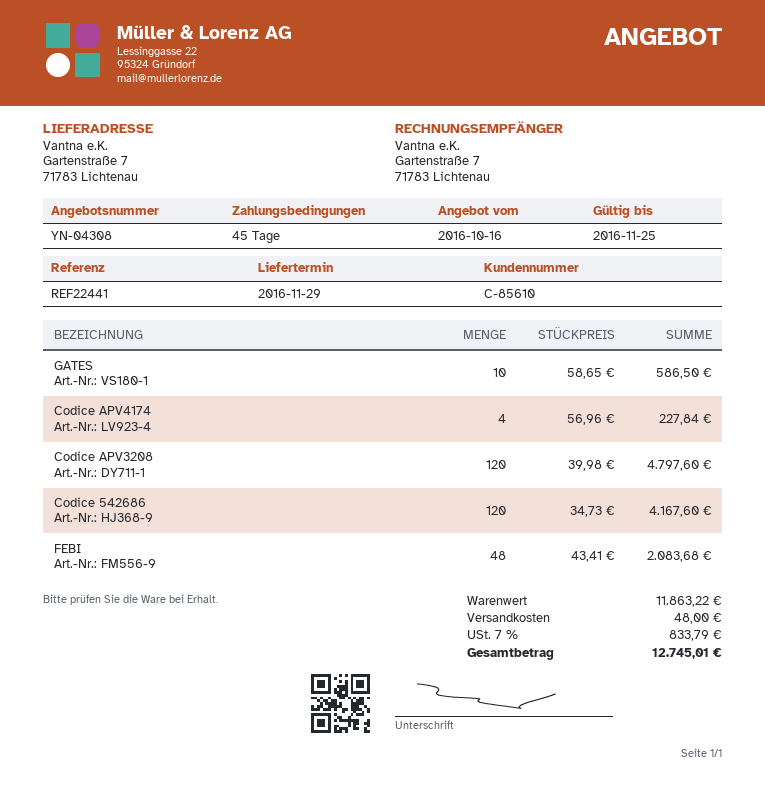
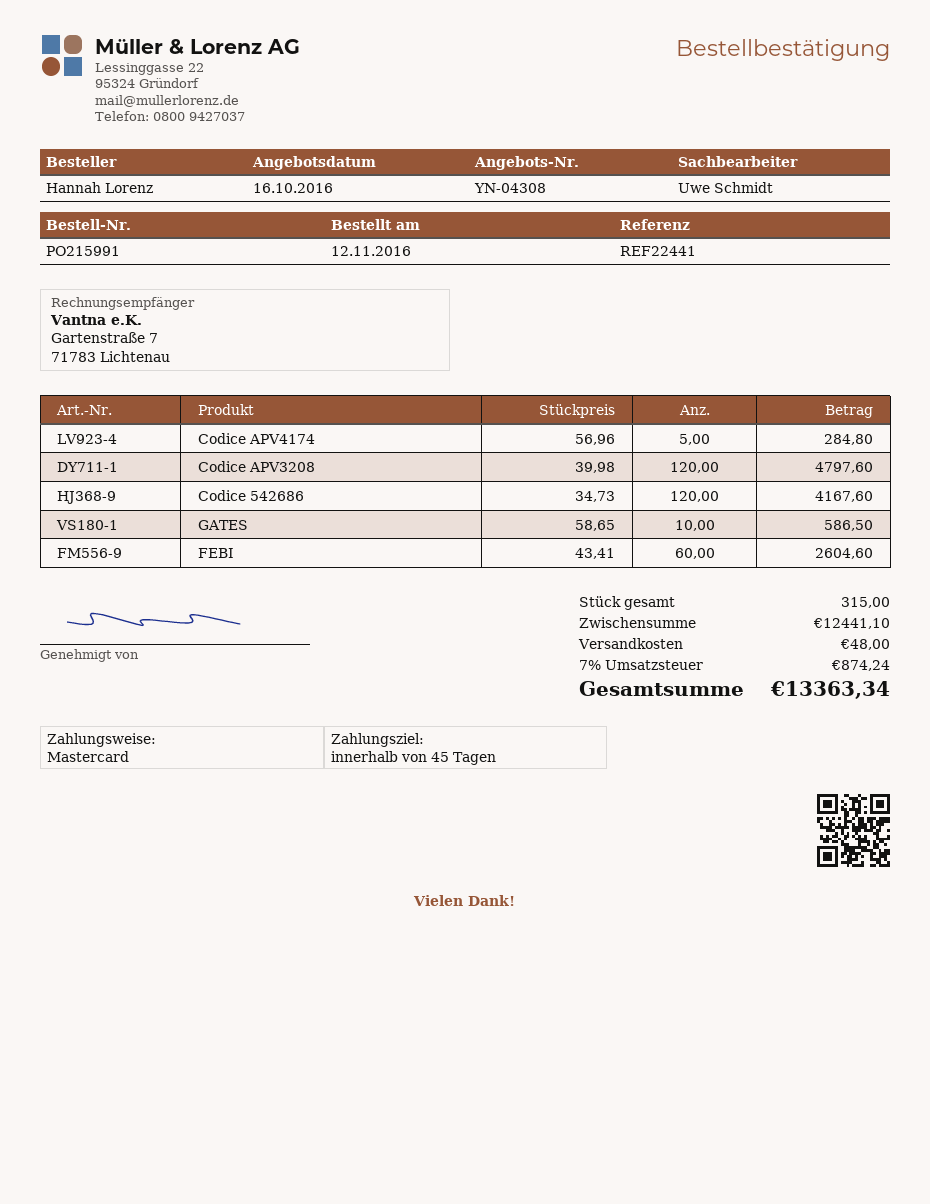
Codice APV4174: 4 x 56.96 = 227.84 -> 5 x 56.96 = 284.80
FEBI: 48 x 43.41 = 2083.68 -> 60 x 43.41 = 2604.60
subtotal: 11863.22 -> 12441.10
tax: 7% = 833.79 -> 7% = 874.24
total: 12745.01 -> 13363.34

